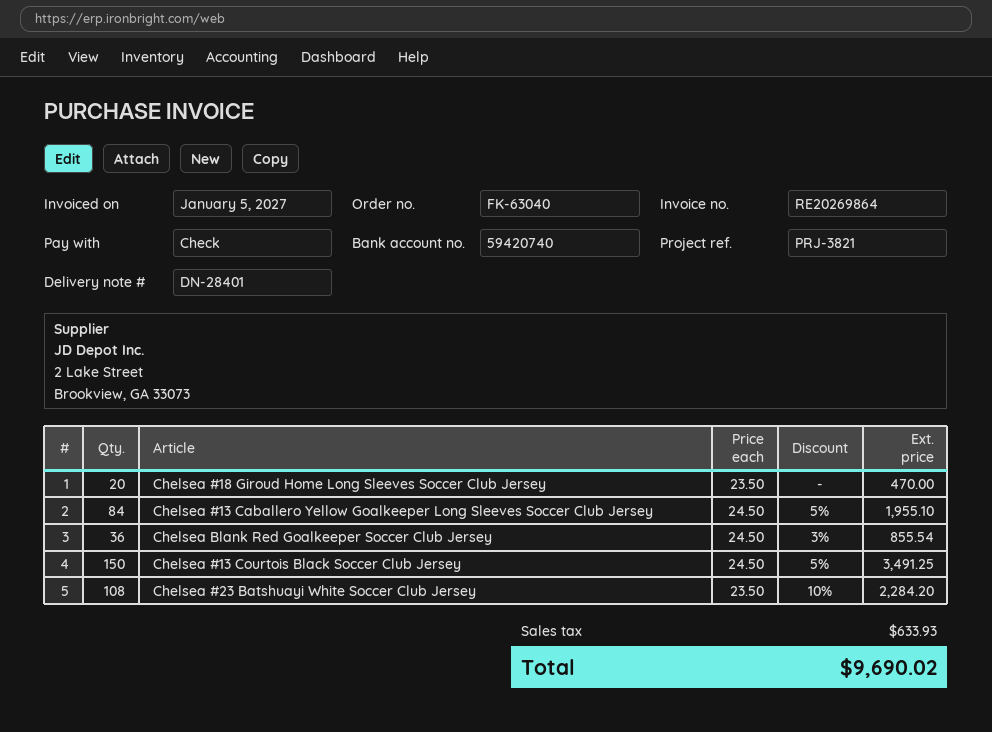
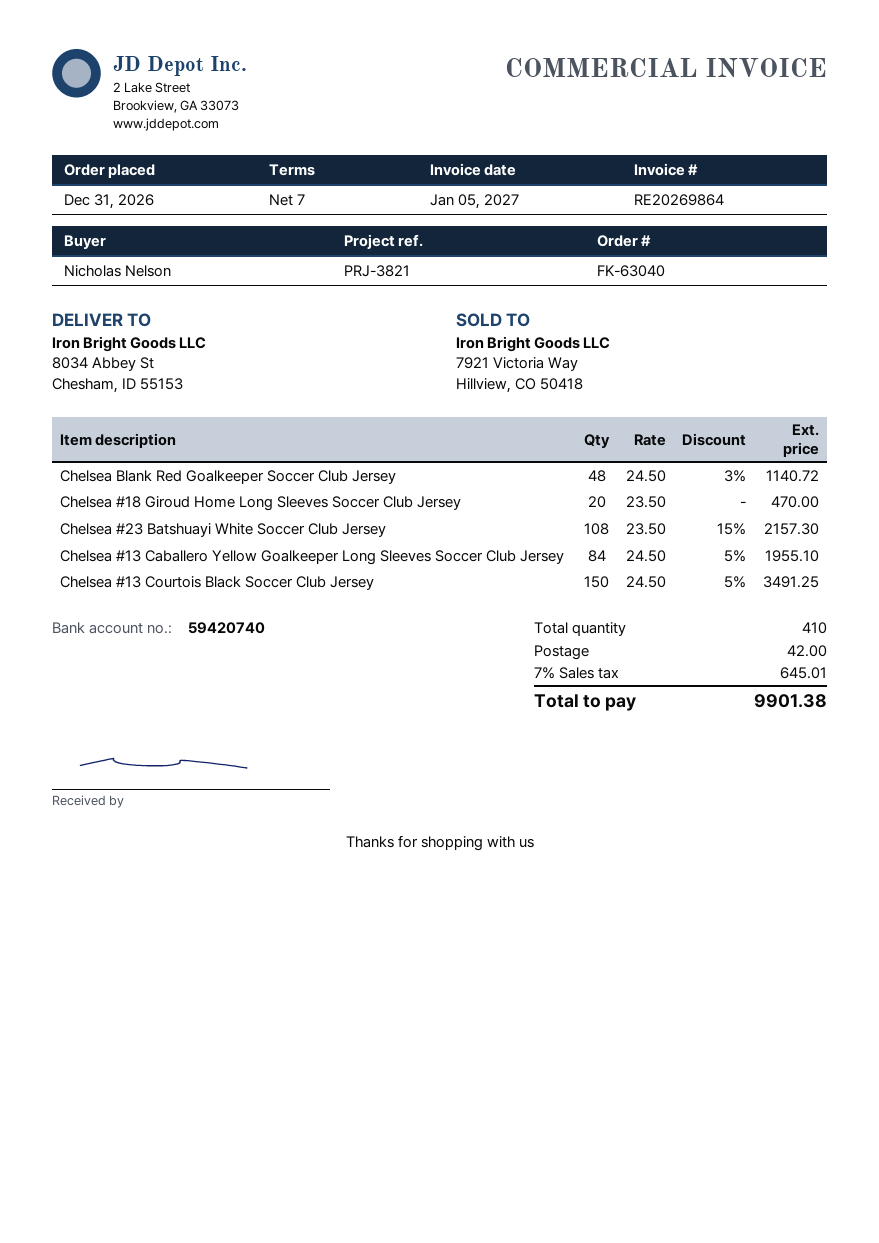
Chelsea Blank Red Goalkeeper Soccer Club Jersey: 36 x 24.50 - 3% = 855.54 -> 48 x 24.50 - 3% = 1140.72
Chelsea #23 Batshuayi White Soccer Club Jersey: 108 x 23.50 - 10% = 2284.20 -> 108 x 23.50 - 15% = 2157.30
shipping: none -> 42.00
tax: 633.93 -> 645.01
total: 9690.02 -> 9901.38

